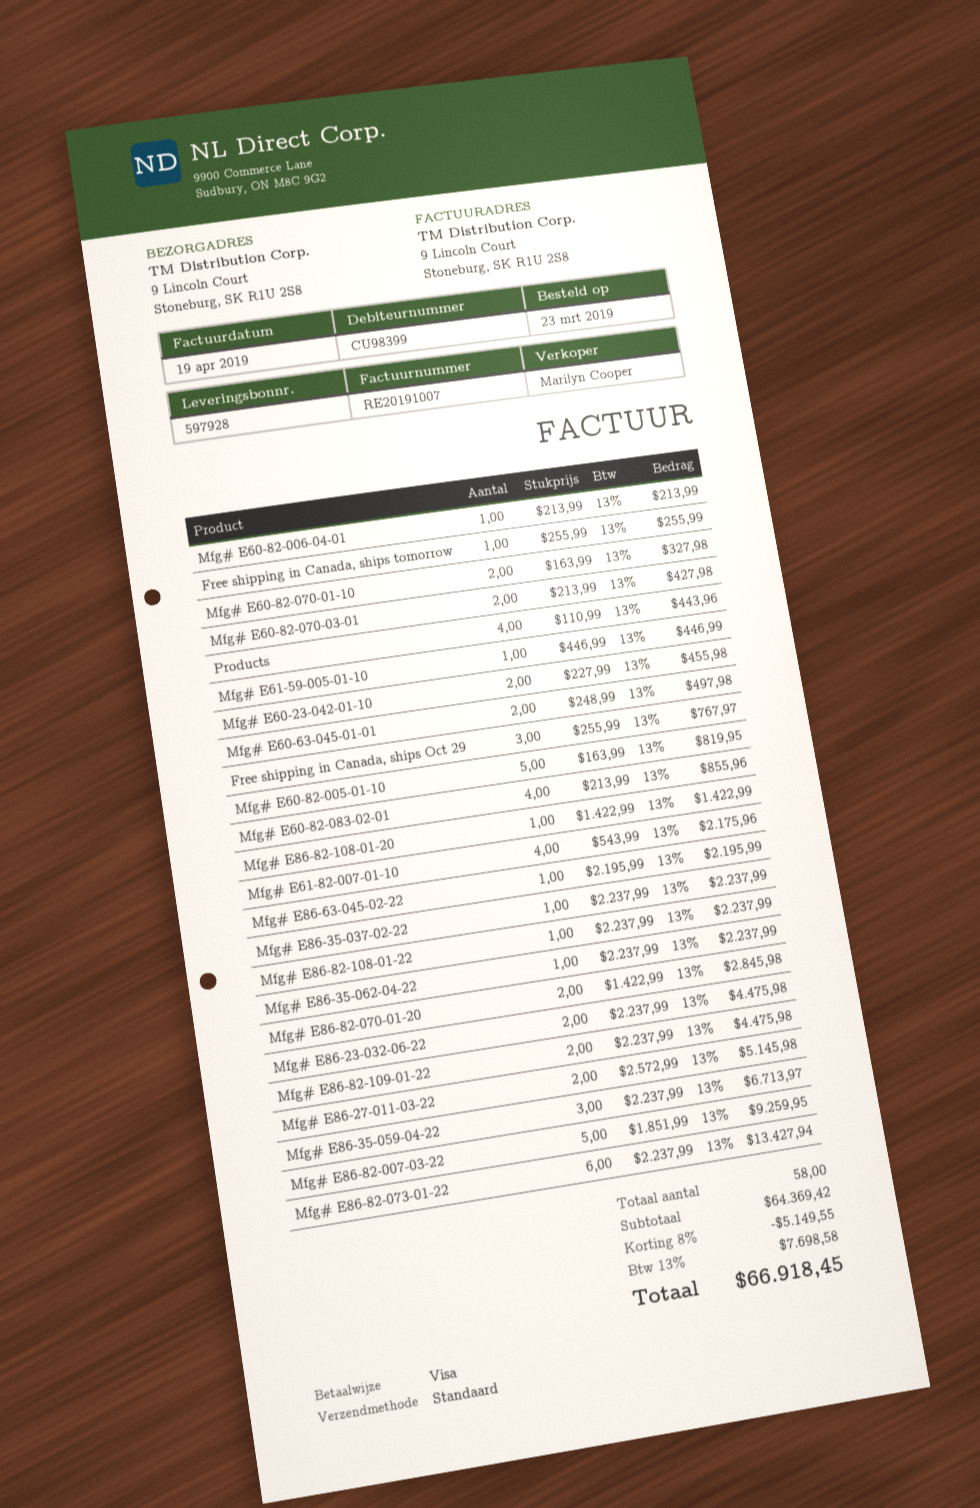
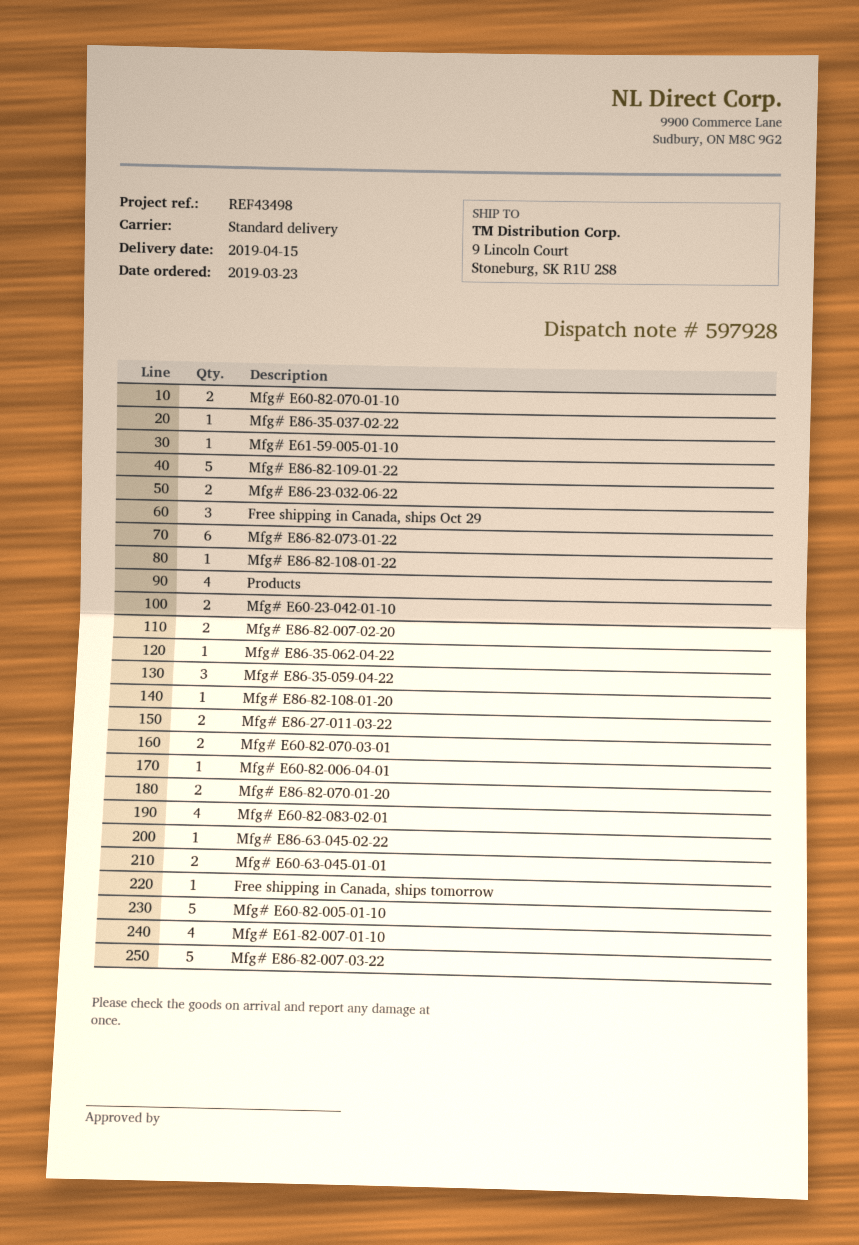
Mfg# E86-82-109-01-22: 2 -> 5
Mfg# E86-82-007-02-20: none -> 2

